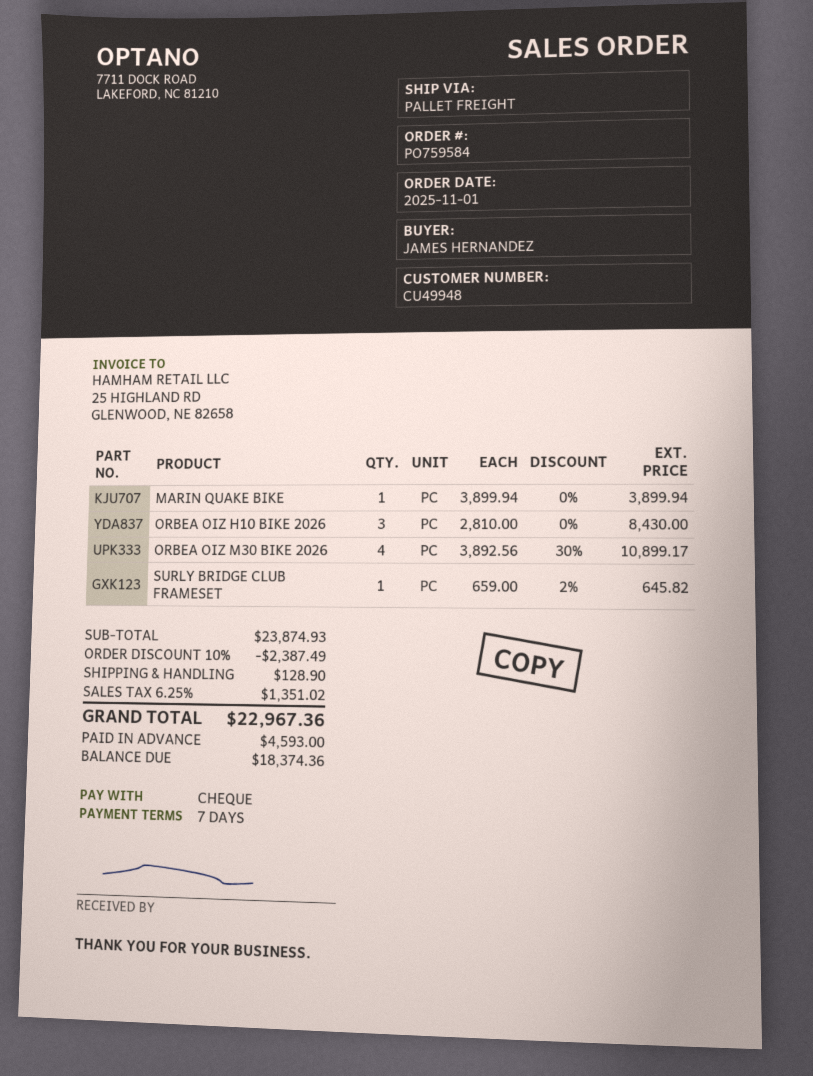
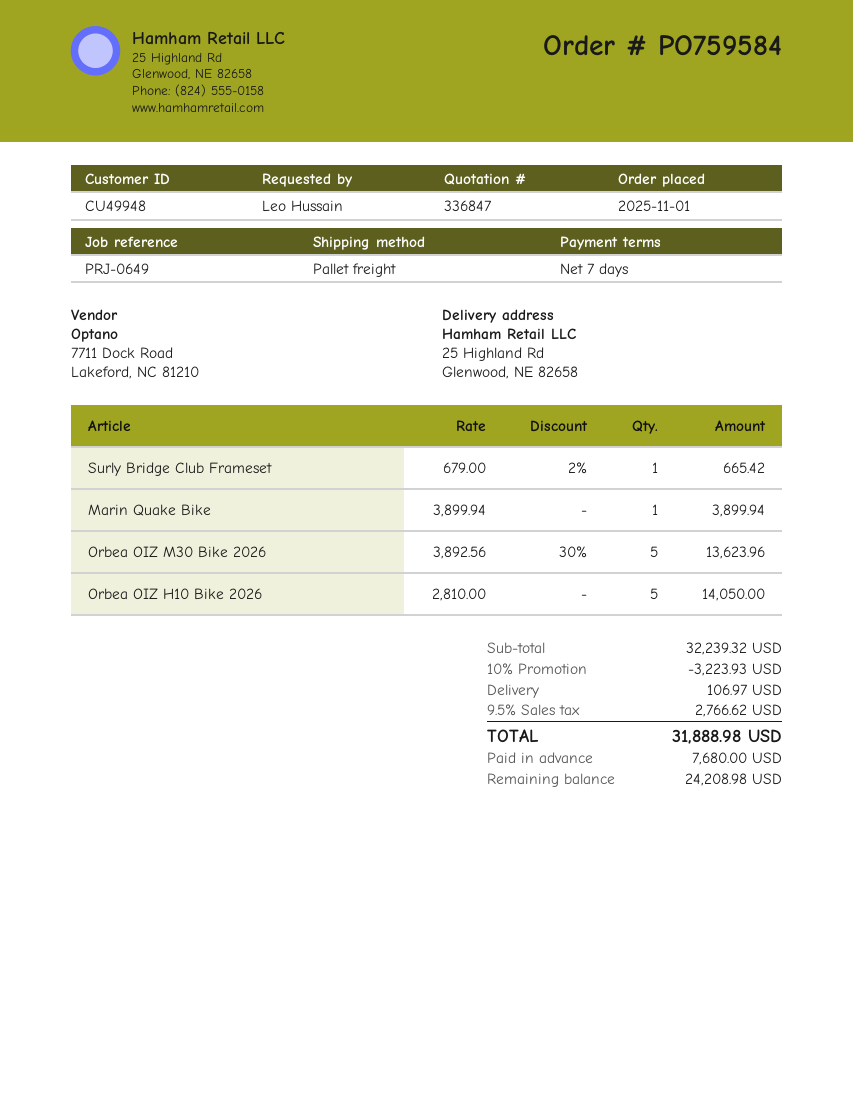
ordered by: JAMES HERNANDEZ -> Leo Hussain
ORBEA OIZ H10 BIKE 2026: 3 x 2810.00 = 8430.00 -> 5 x 2810.00 = 14050.00
ORBEA OIZ M30 BIKE 2026: 4 x 3892.56 - 30% = 10899.17 -> 5 x 3892.56 - 30% = 13623.96
SURLY BRIDGE CLUB FRAMESET: 1 x 659.00 - 2% = 645.82 -> 1 x 679.00 - 2% = 665.42
subtotal: 23874.93 -> 32239.32
discount: 10% = 2387.49 -> 10% = 3223.93
shipping: 128.90 -> 106.97
tax: 6.25% = 1351.02 -> 9.5% = 2766.62
total: 22967.36 -> 31888.98
deposit: 4593.00 -> 7680.00
balance: 18374.36 -> 24208.98

